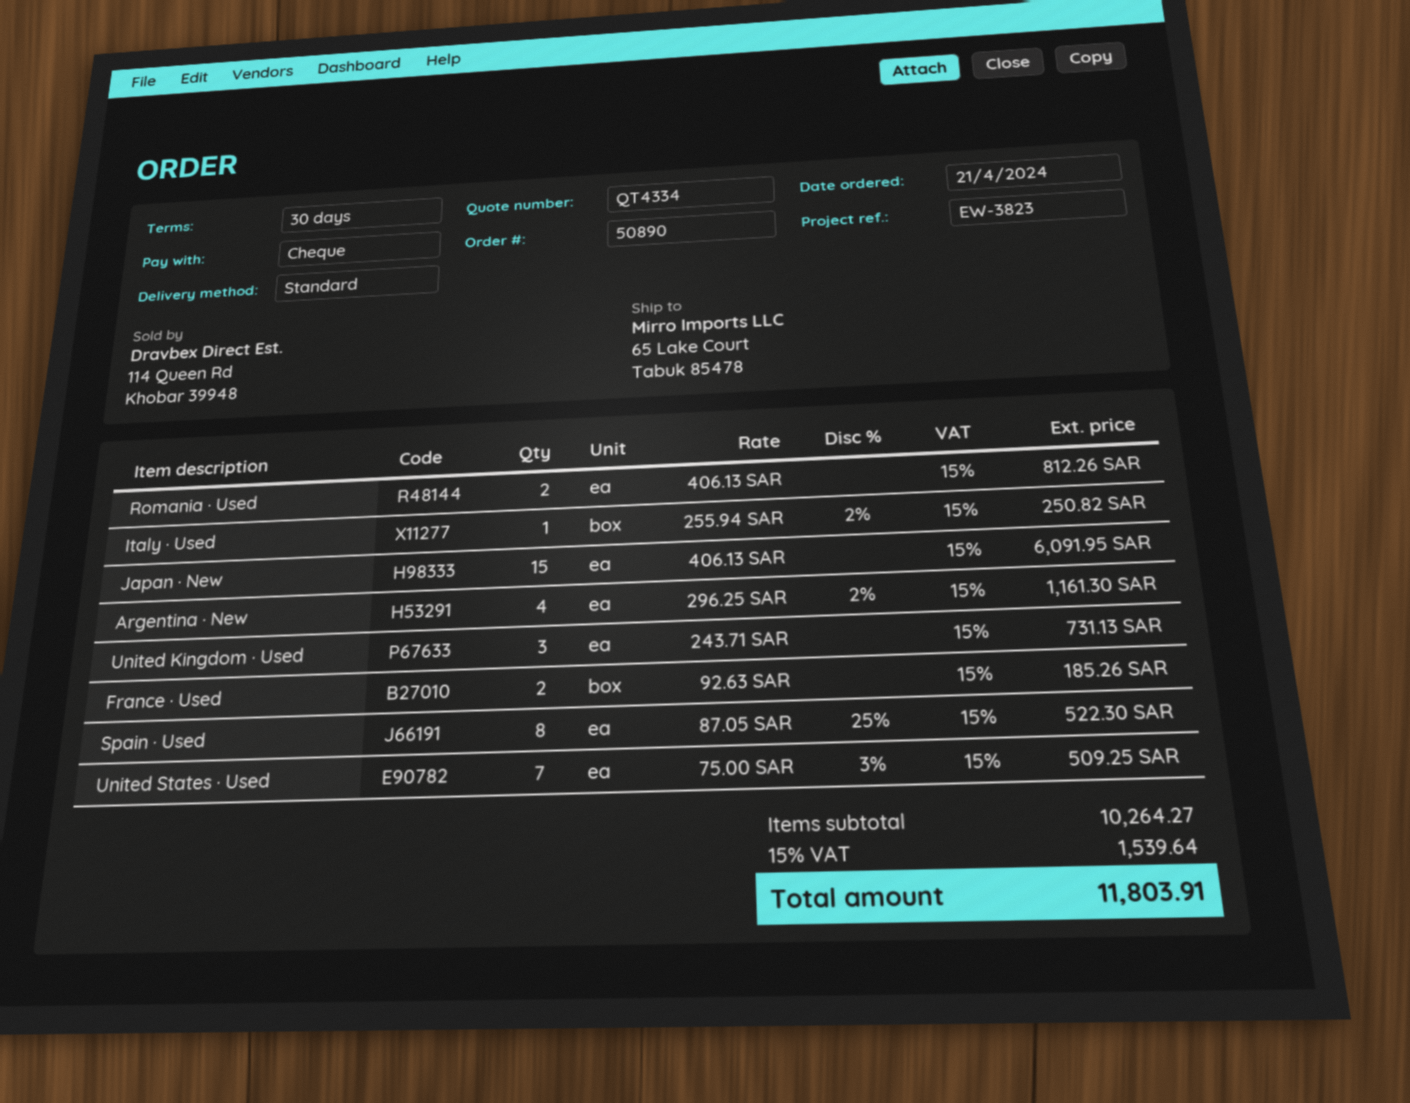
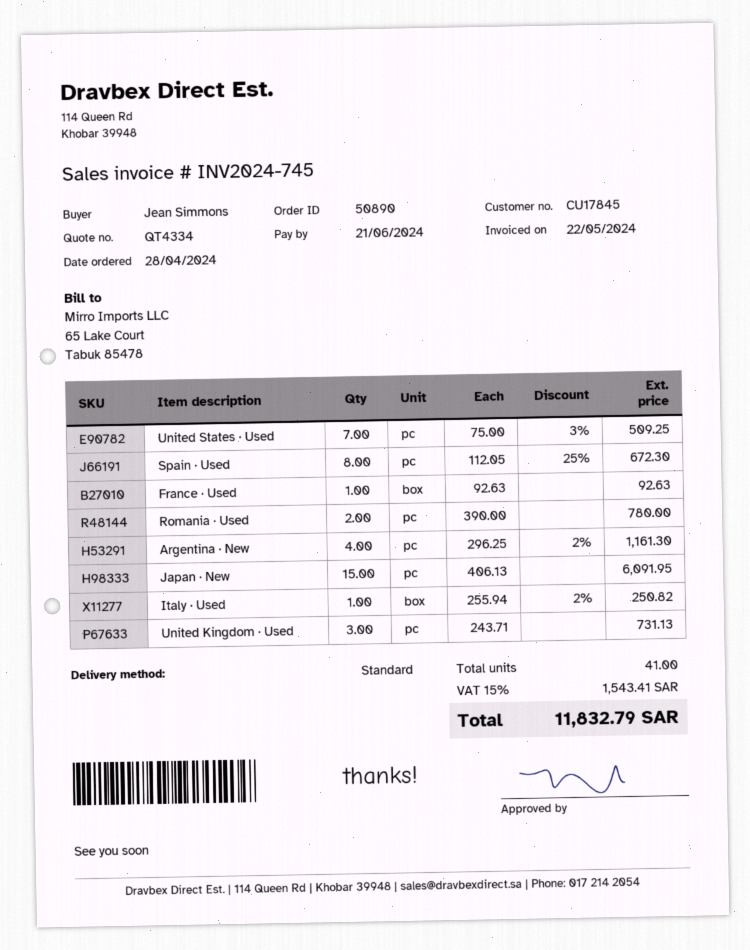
order date: 2024-04-21 -> 2024-04-28
Romania · Used: 2 x 406.13 = 812.26 -> 2 x 390.00 = 780.00
France · Used: 2 x 92.63 = 185.26 -> 1 x 92.63 = 92.63
Spain · Used: 8 x 87.05 - 25% = 522.30 -> 8 x 112.05 - 25% = 672.30
tax: 15% = 1539.64 -> 15% = 1543.41
total: 11803.91 -> 11832.79

